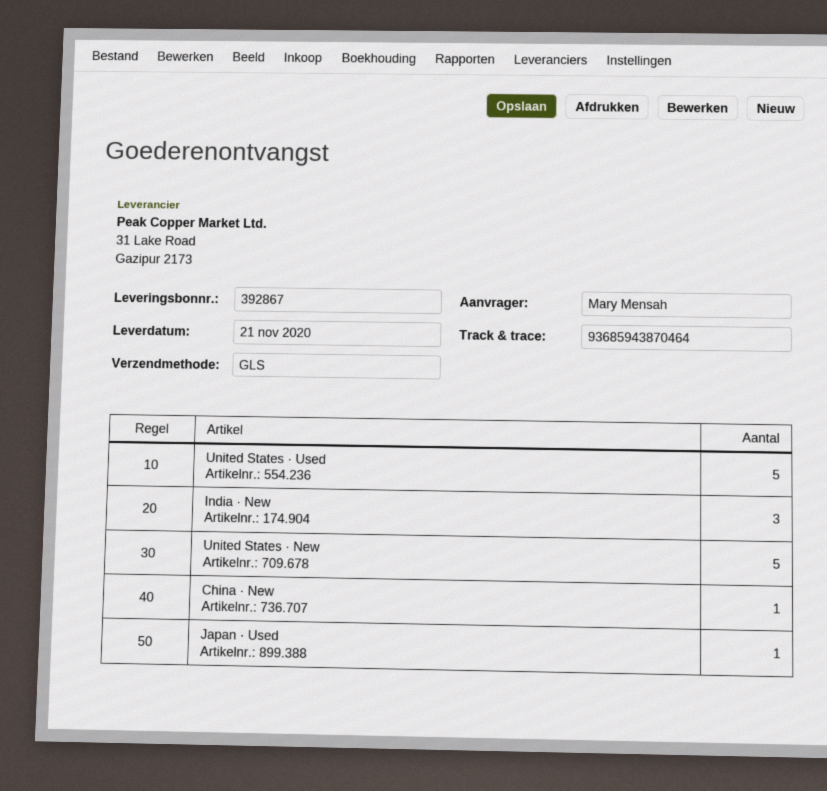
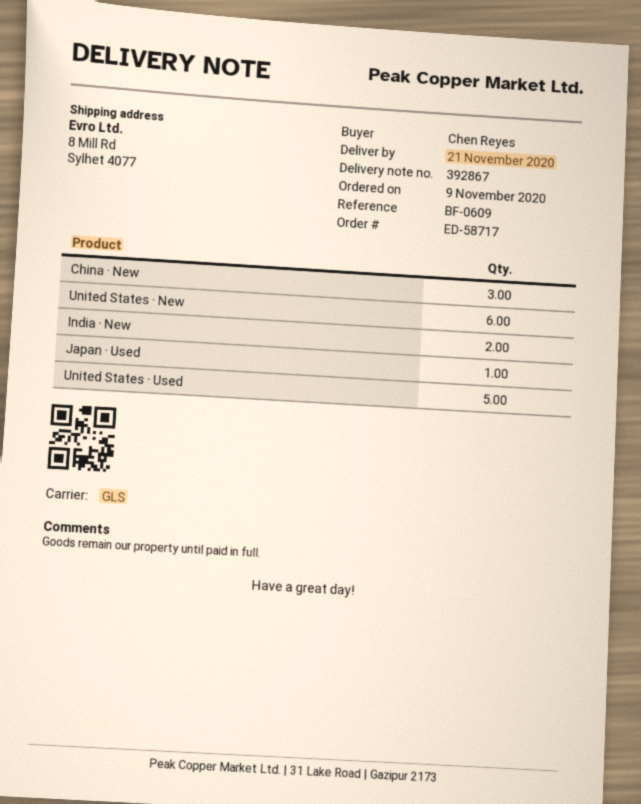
ordered by: Mary Mensah -> Chen Reyes
India · New: 3 -> 2
United States · New: 5 -> 6
China · New: 1 -> 3

